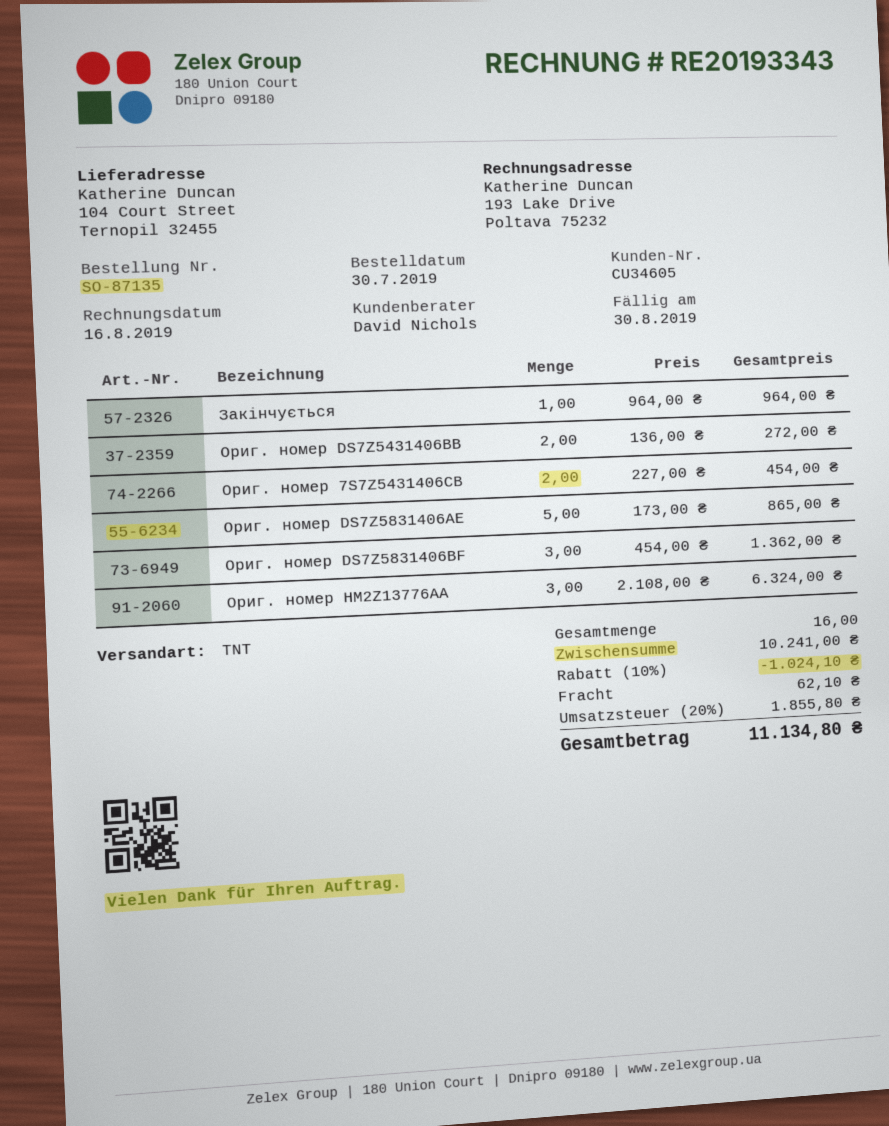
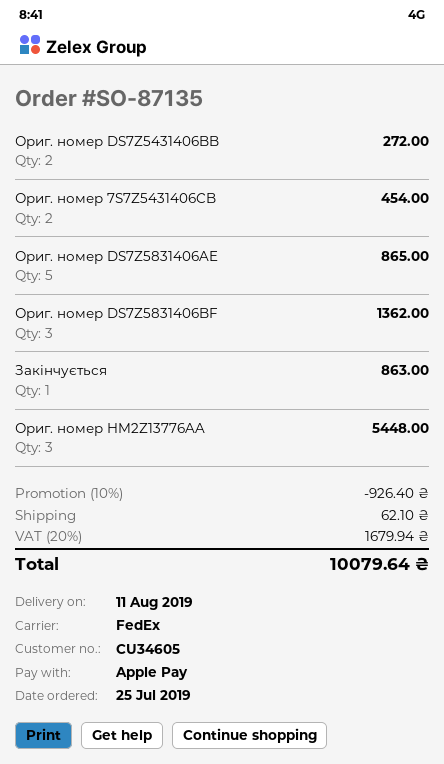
order date: 2019-07-30 -> 2019-07-25
shipping method: TNT -> FedEx
Закінчується: 1 for 964.00 -> 1 for 863.00
Ориг. номер HM2Z13776AA: 3 for 6324.00 -> 3 for 5448.00
discount: 10% = 1024.10 -> 10% = 926.40
tax: 20% = 1855.80 -> 20% = 1679.94
total: 11134.80 -> 10079.64

